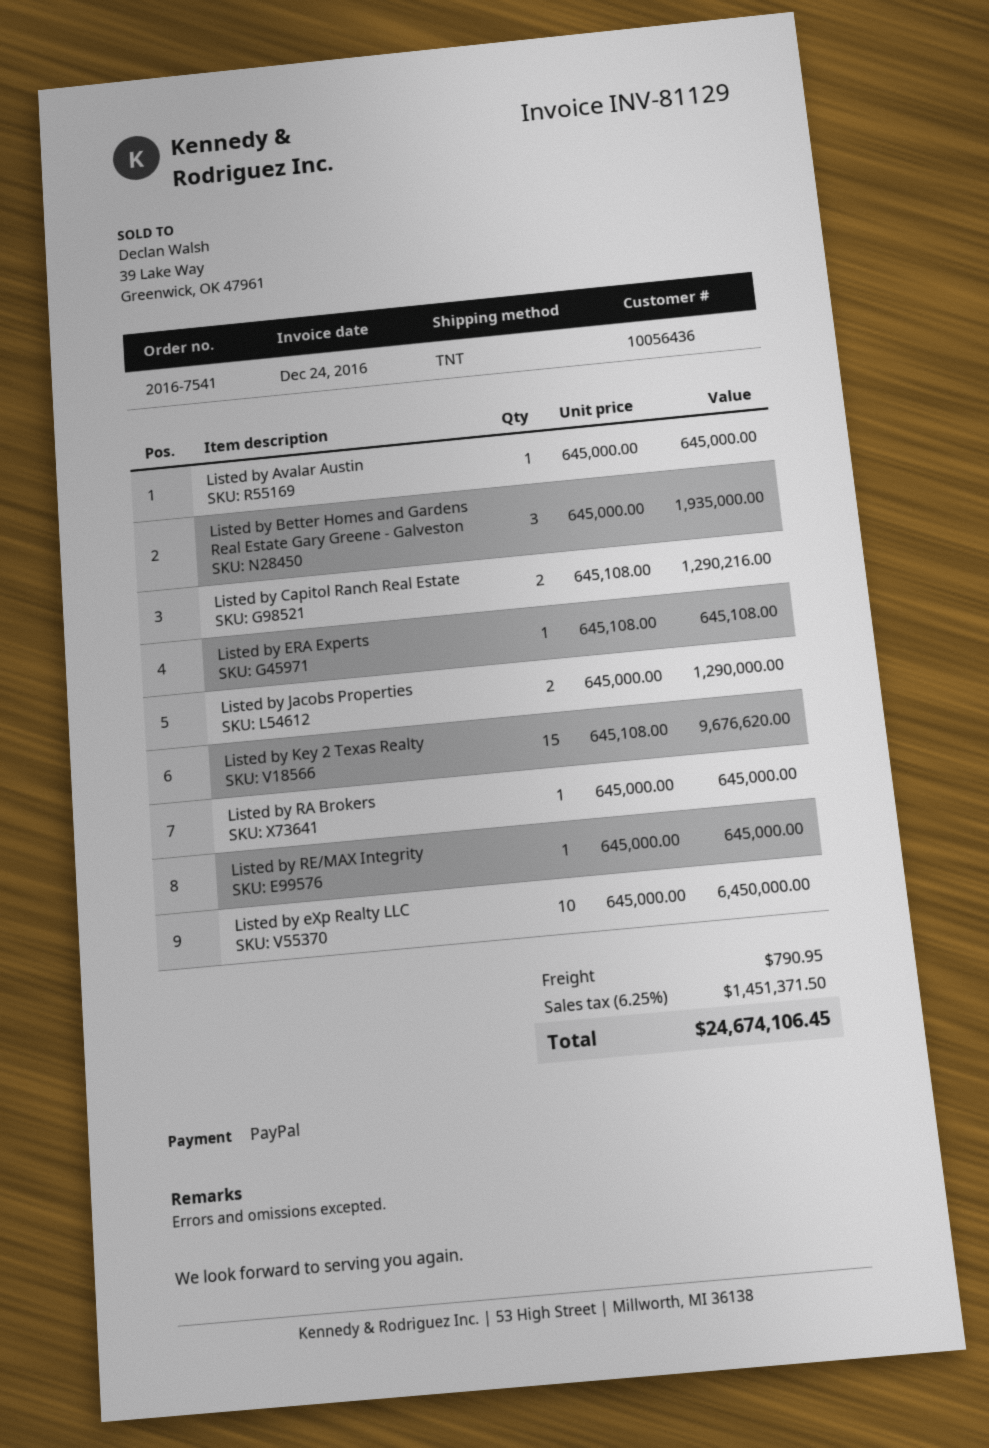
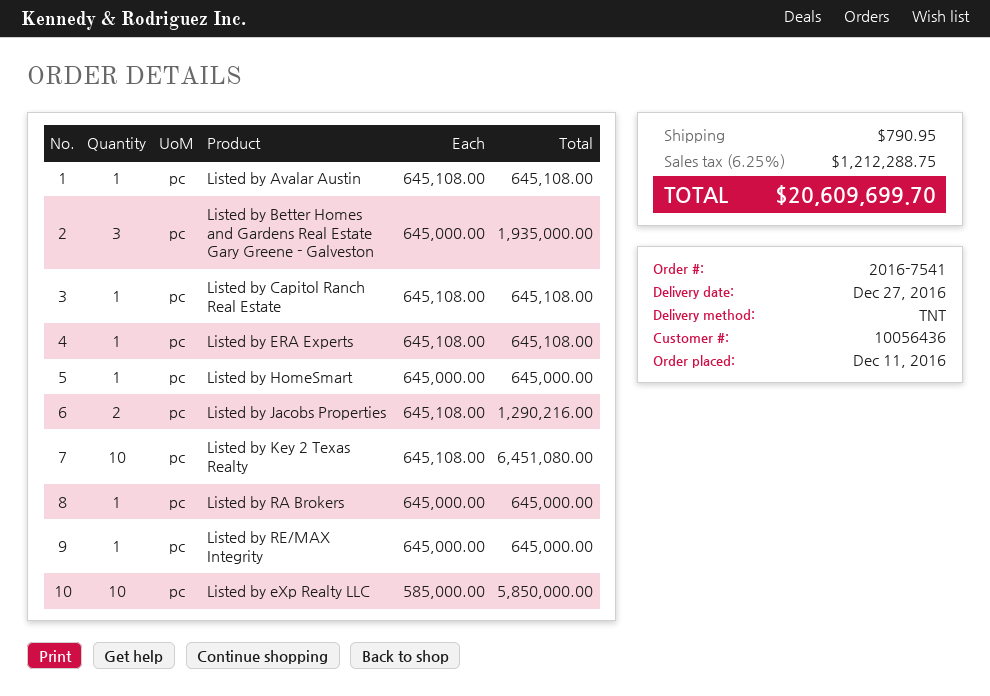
Listed by Avalar Austin: 1 x 645000.00 = 645000.00 -> 1 x 645108.00 = 645108.00
Listed by Capitol Ranch Real Estate: 2 x 645108.00 = 1290216.00 -> 1 x 645108.00 = 645108.00
Listed by Jacobs Properties: 2 x 645000.00 = 1290000.00 -> 2 x 645108.00 = 1290216.00
Listed by Key 2 Texas Realty: 15 x 645108.00 = 9676620.00 -> 10 x 645108.00 = 6451080.00
Listed by eXp Realty LLC: 10 x 645000.00 = 6450000.00 -> 10 x 585000.00 = 5850000.00
Listed by HomeSmart: none -> 1 x 645000.00 = 645000.00
tax: 6.25% = 1451371.50 -> 6.25% = 1212288.75
total: 24674106.45 -> 20609699.70

